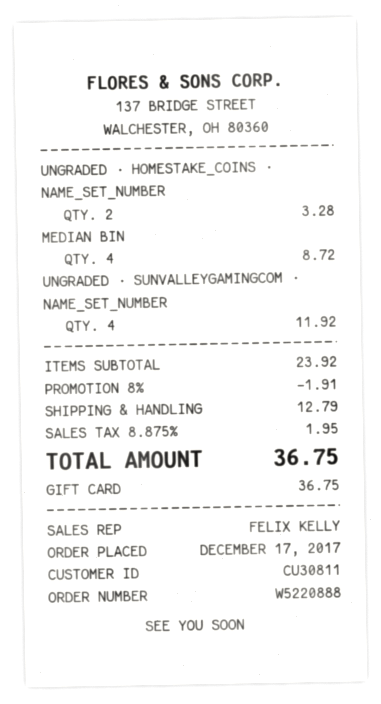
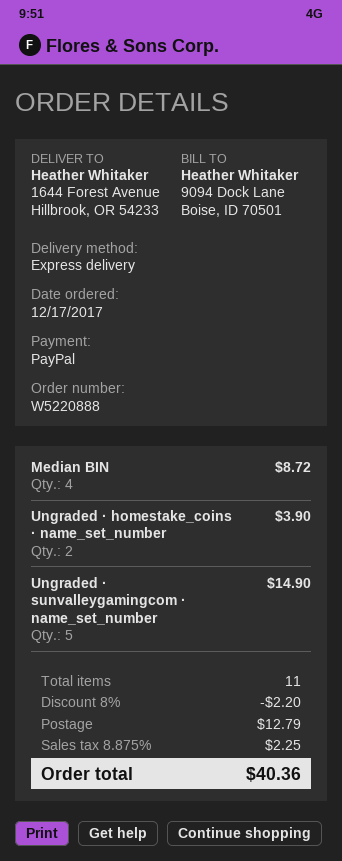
payment method: gift card -> PayPal
UNGRADED · HOMESTAKE_COINS · NAME_SET_NUMBER: 2 for 3.28 -> 2 for 3.90
UNGRADED · SUNVALLEYGAMINGCOM · NAME_SET_NUMBER: 4 for 11.92 -> 5 for 14.90
discount: 8% = 1.91 -> 8% = 2.20
tax: 8.875% = 1.95 -> 8.875% = 2.25
total: 36.75 -> 40.36

